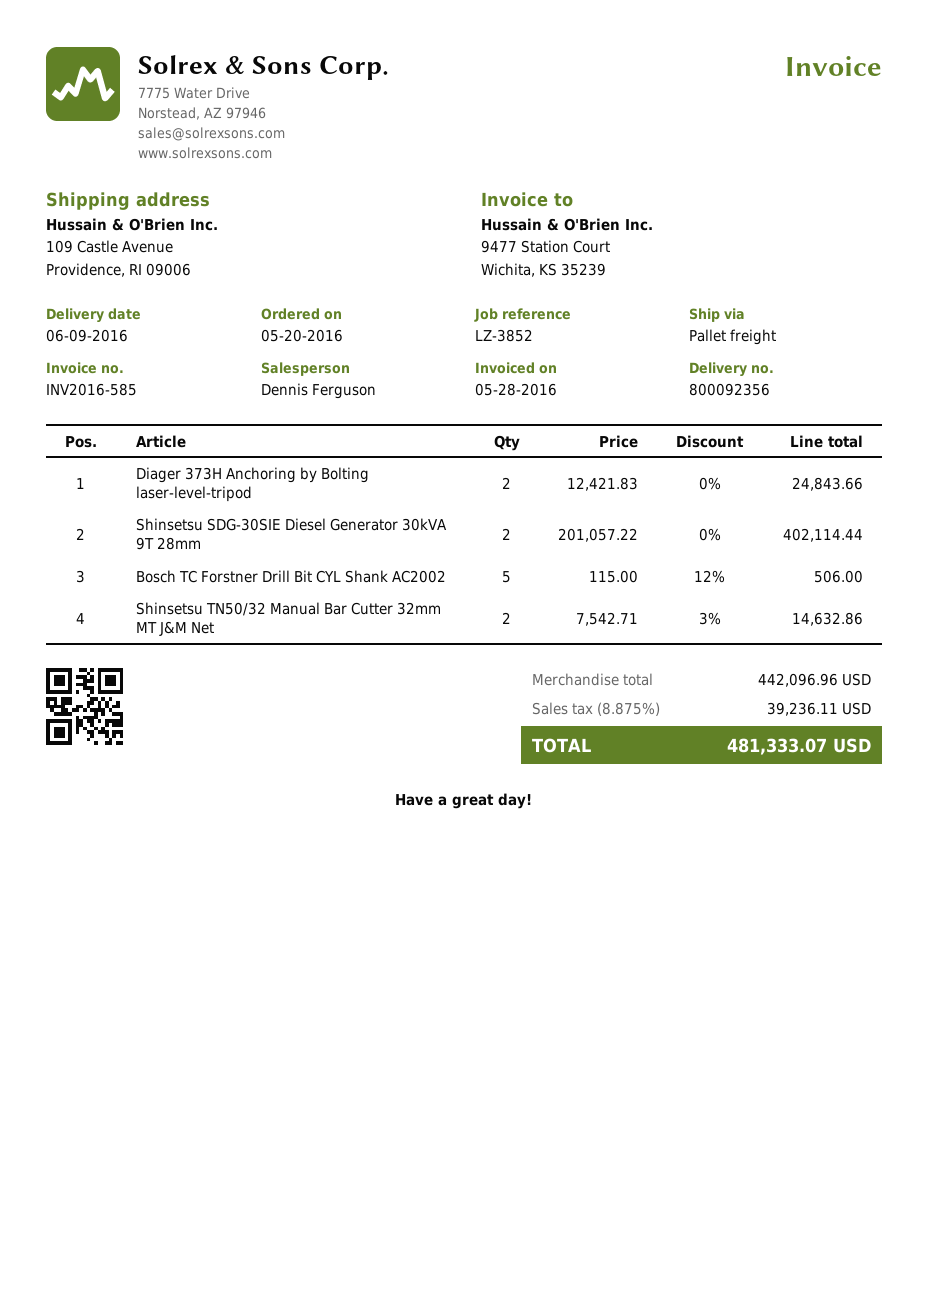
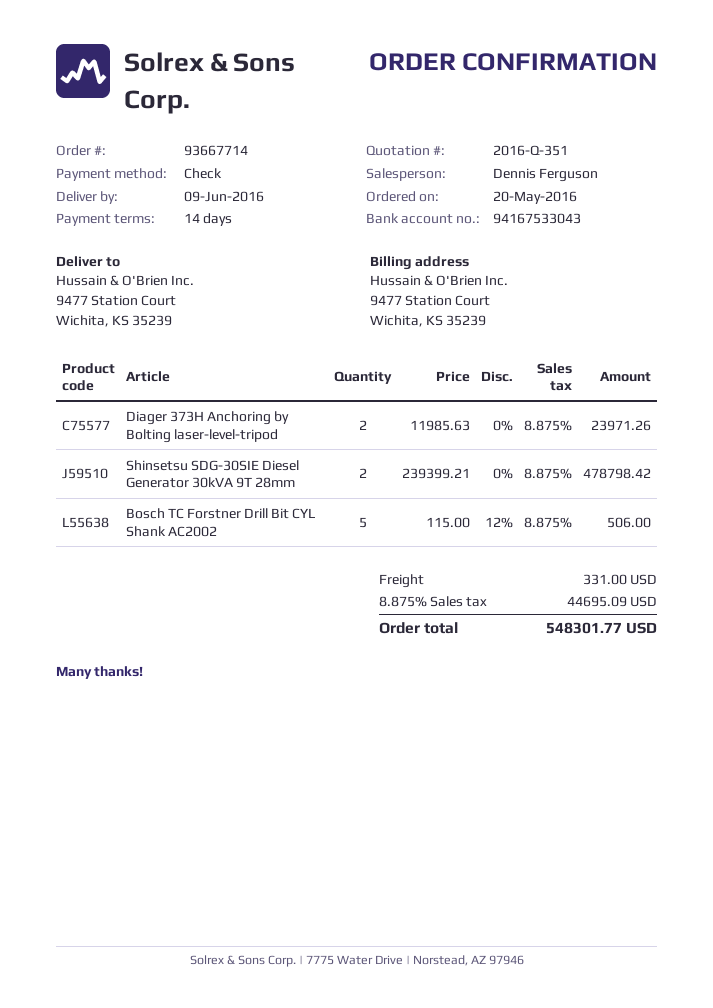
ship to: 109 Castle Avenue, Providence, RI 09006 -> 9477 Station Court, Wichita, KS 35239
Diager 373H Anchoring by Bolting laser-level-tripod: 2 x 12421.83 = 24843.66 -> 2 x 11985.63 = 23971.26
Shinsetsu SDG-30SIE Diesel Generator 30kVA 9T 28mm: 2 x 201057.22 = 402114.44 -> 2 x 239399.21 = 478798.42
Shinsetsu TN50/32 Manual Bar Cutter 32mm MT J&M Net: 2 x 7542.71 - 3% = 14632.86 -> none
shipping: none -> 331.00
tax: 8.875% = 39236.11 -> 8.875% = 44695.09
total: 481333.07 -> 548301.77

